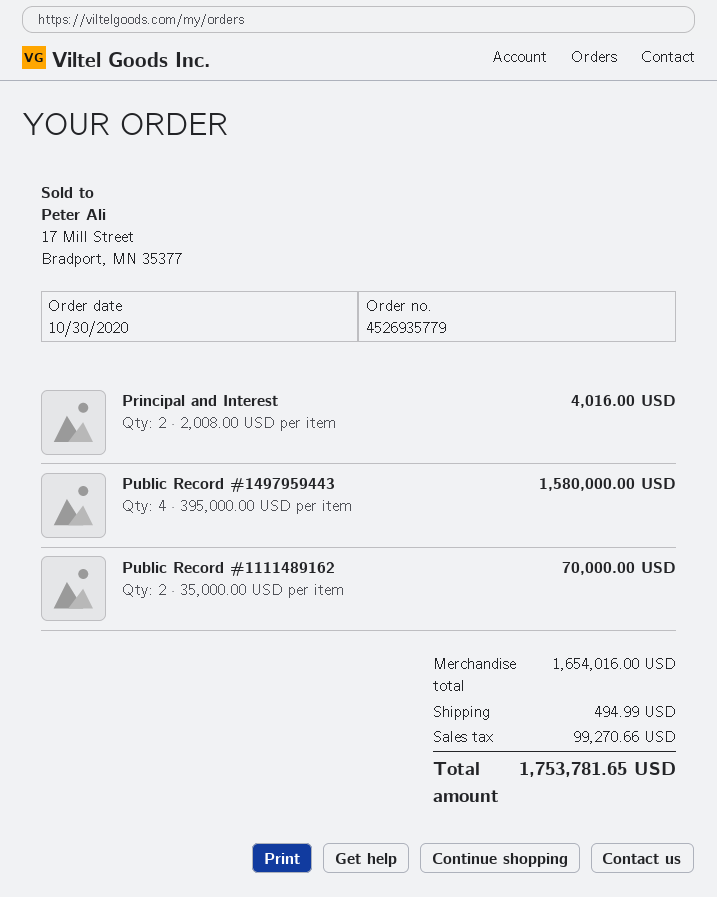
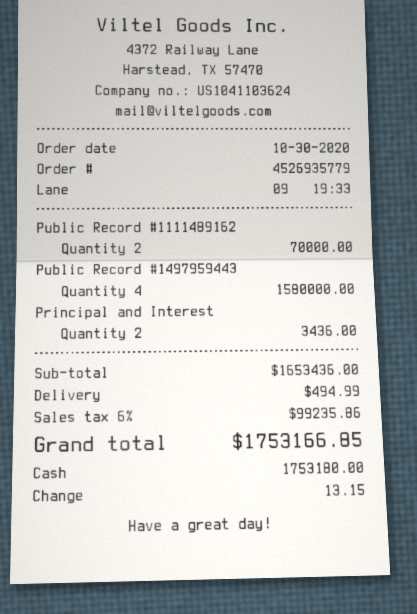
Principal and Interest: 2 for 4016.00 -> 2 for 3436.00
subtotal: 1654016.00 -> 1653436.00
tax: 99270.66 -> 99235.86
total: 1753781.65 -> 1753166.85

